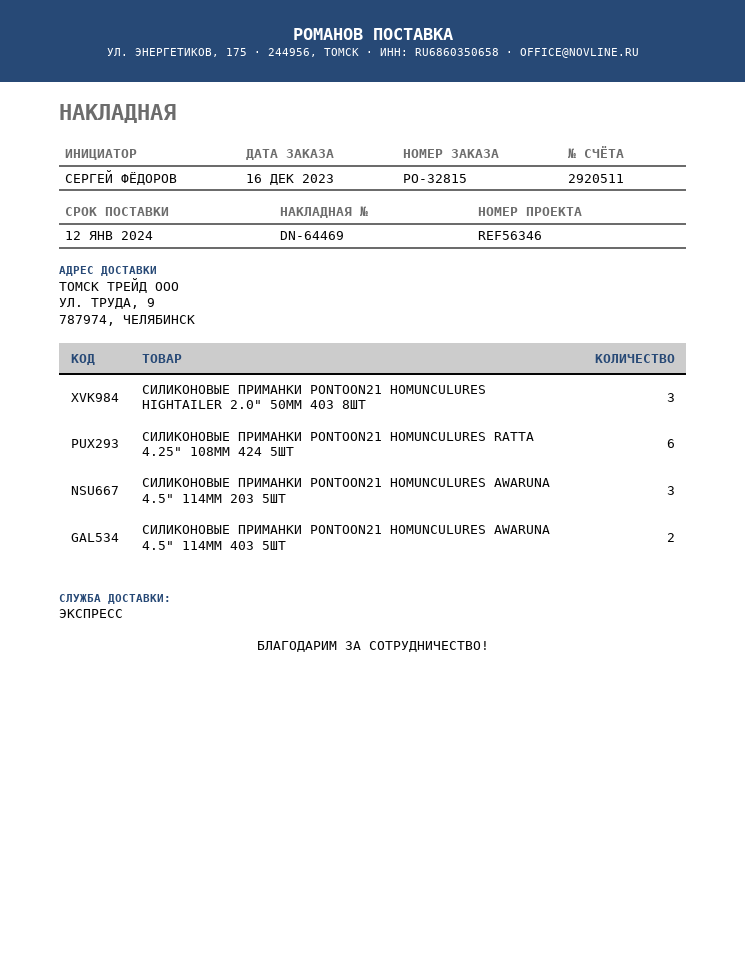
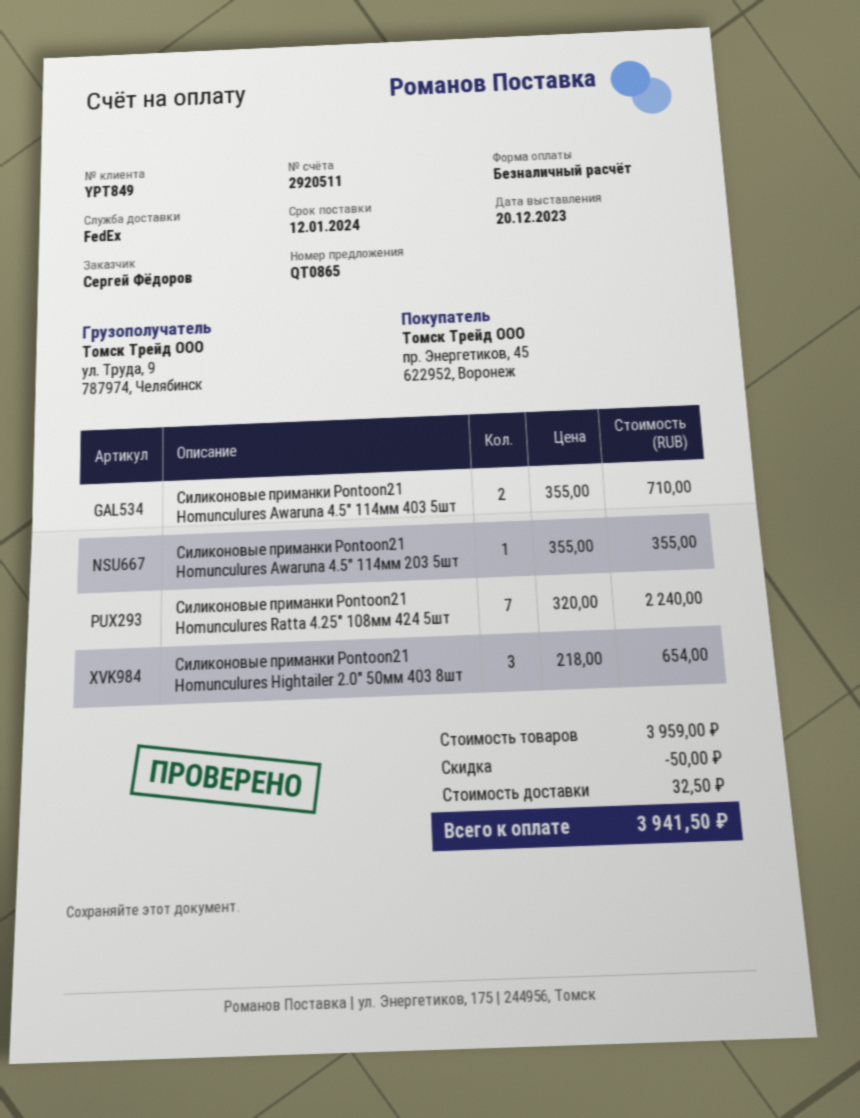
shipping method: express -> FedEx
СИЛИКОНОВЫЕ ПРИМАНКИ PONTOON21 HOMUNCULURES RATTA 4.25" 108ММ 424 5ШТ: 6 -> 7
СИЛИКОНОВЫЕ ПРИМАНКИ PONTOON21 HOMUNCULURES AWARUNA 4.5" 114ММ 203 5ШТ: 3 -> 1

